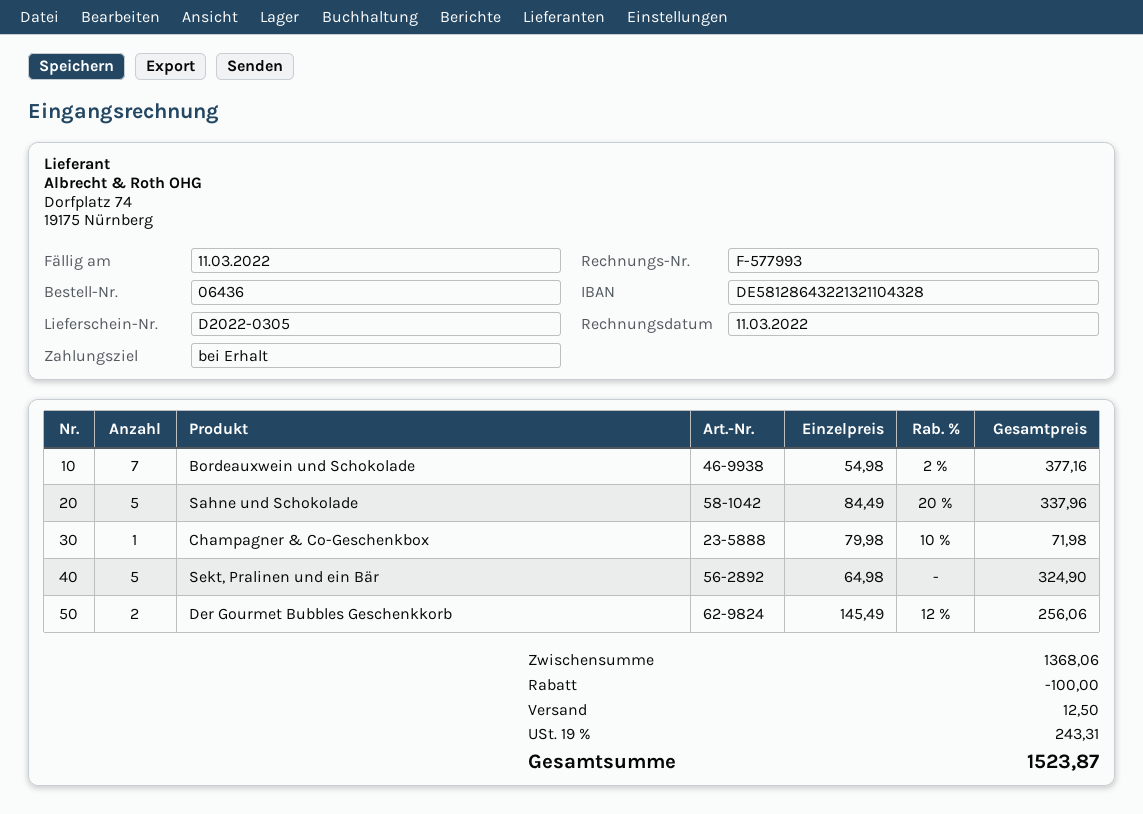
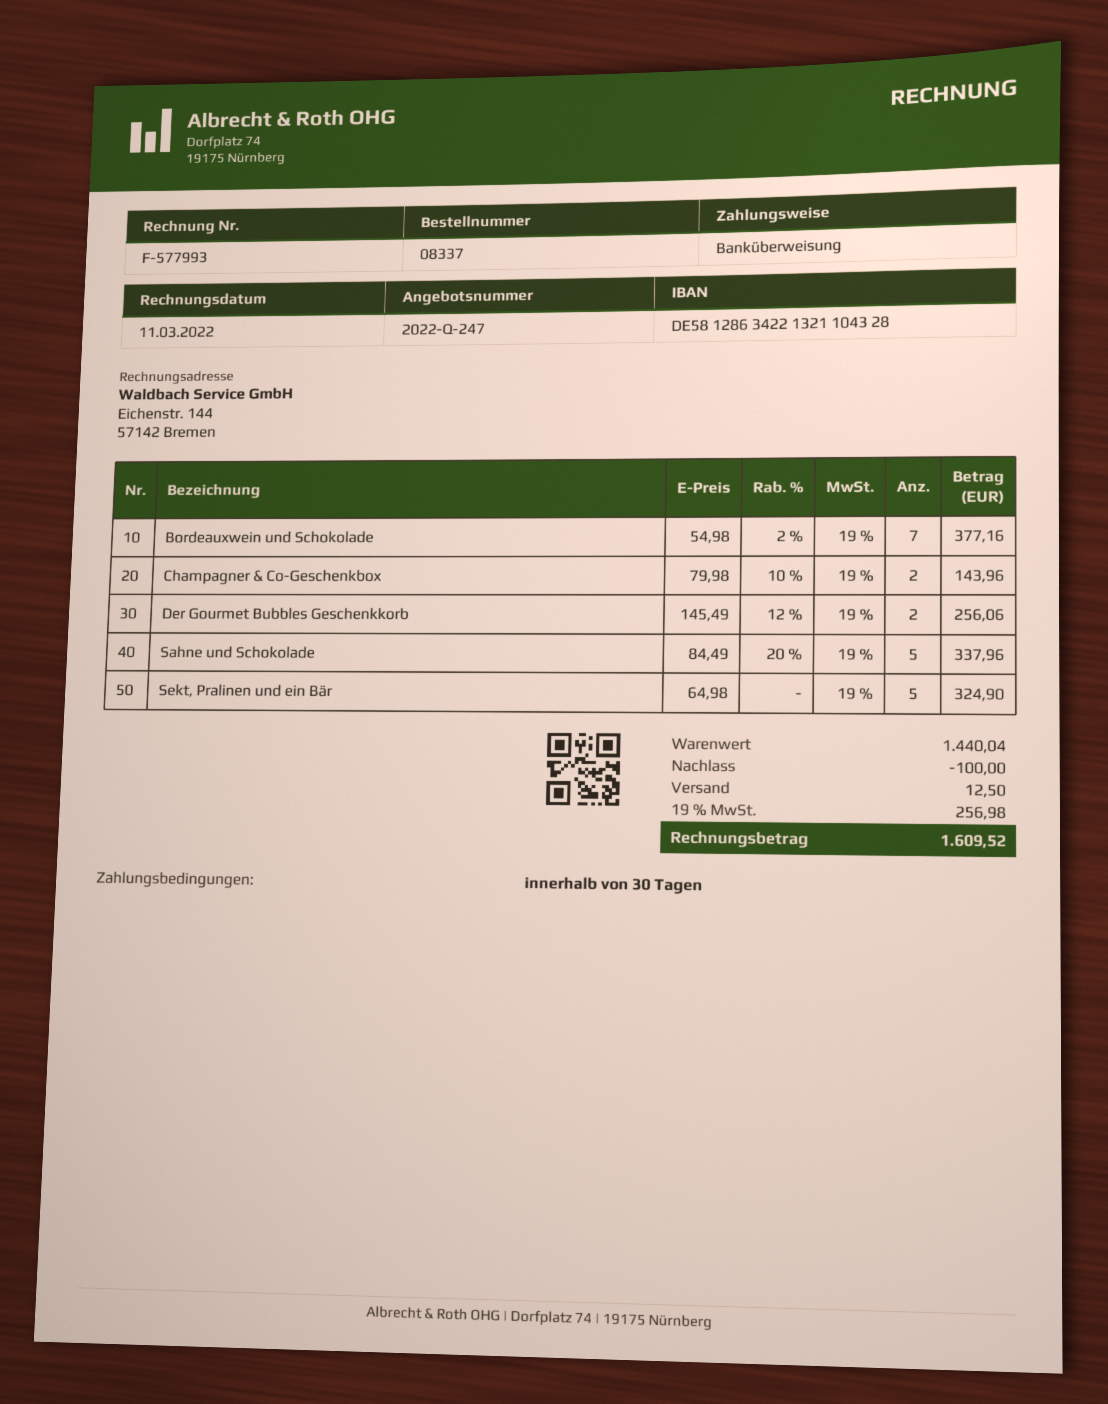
order number: 06436 -> 08337
payment terms: on receipt -> 30 days
bank account: DE58128643221321104328 -> DE58128634221321104328
Champagner & Co-Geschenkbox: 1 x 79.98 - 10% = 71.98 -> 2 x 79.98 - 10% = 143.96
subtotal: 1368.06 -> 1440.04
tax: 19% = 243.31 -> 19% = 256.98
total: 1523.87 -> 1609.52

